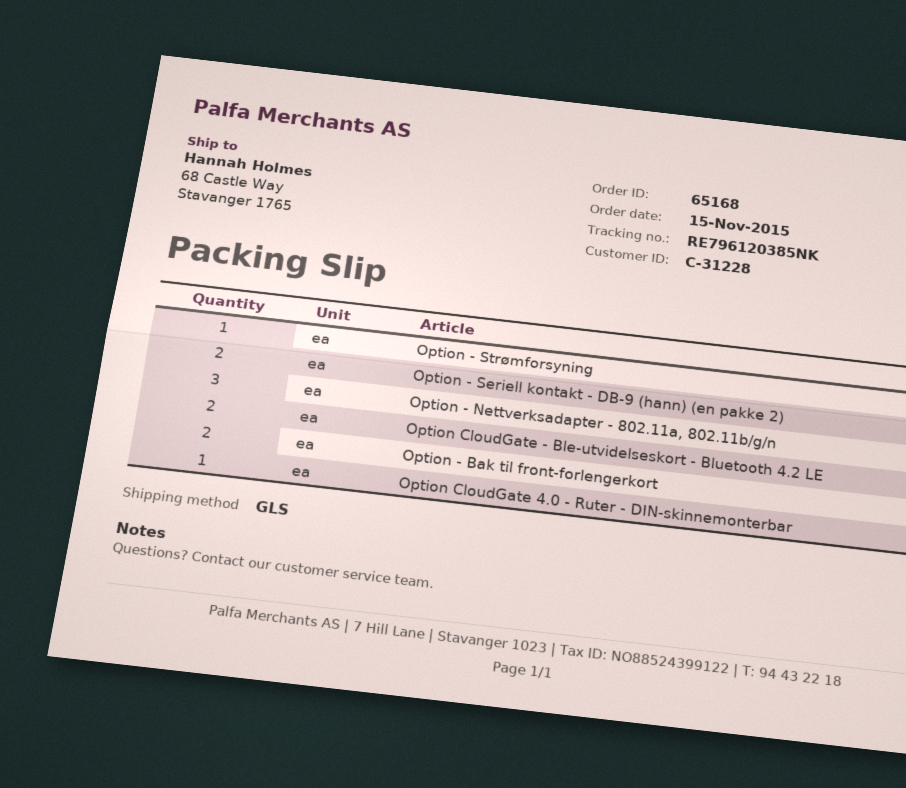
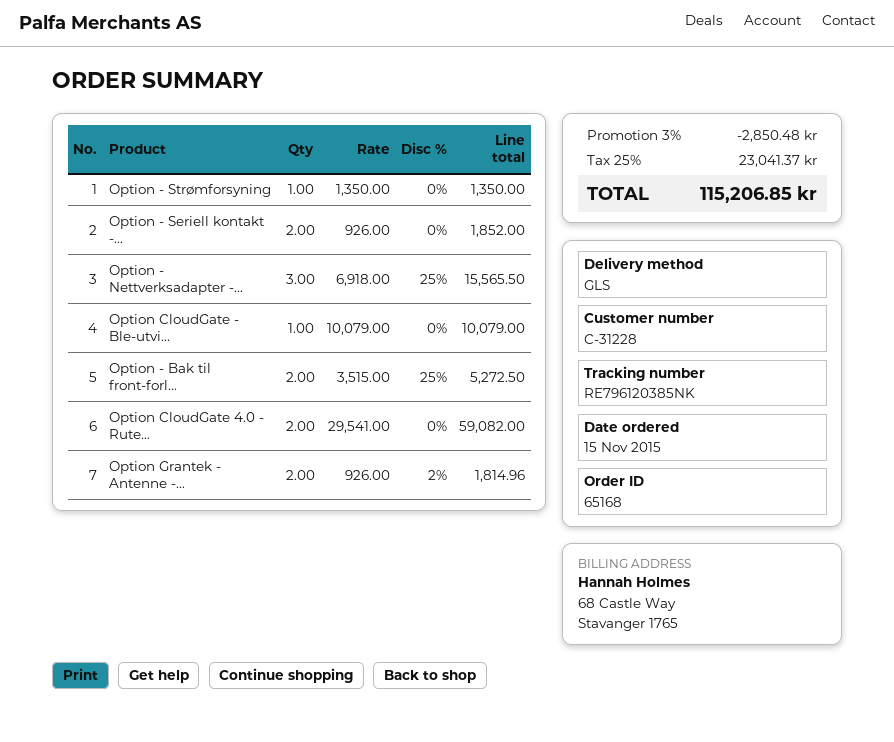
Option CloudGate - Ble-utvidelseskort - Bluetooth 4.2 LE: 2 -> 1
Option CloudGate 4.0 - Ruter - DIN-skinnemonterbar: 1 -> 2
Option Grantek - Antenne -...: none -> 2

